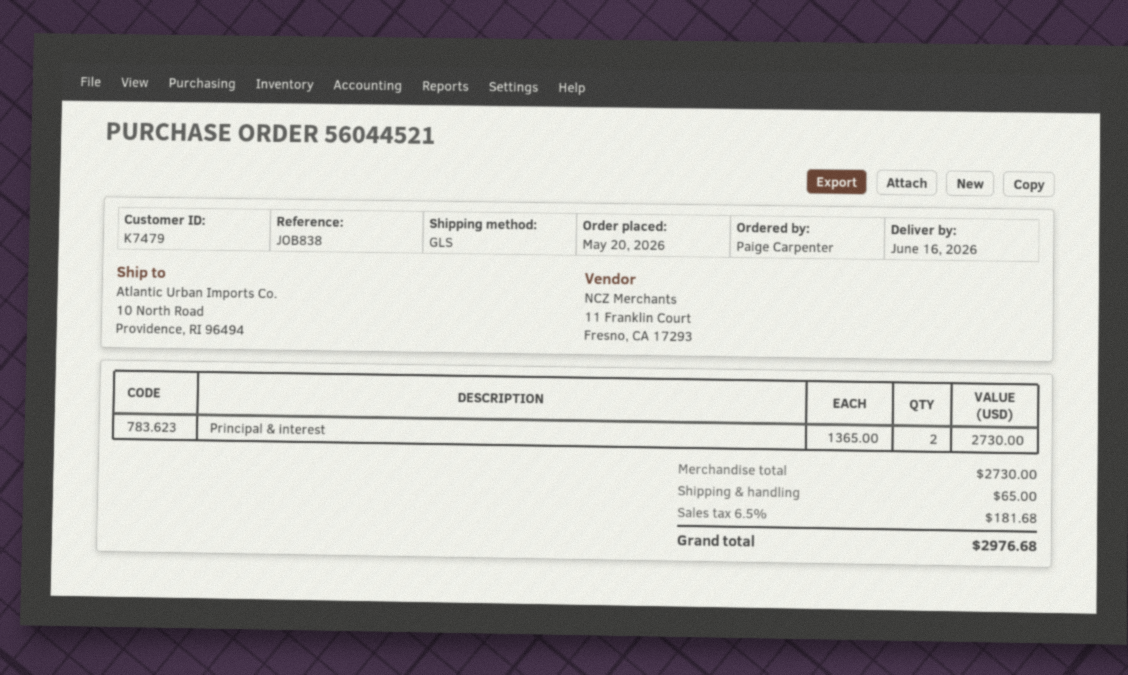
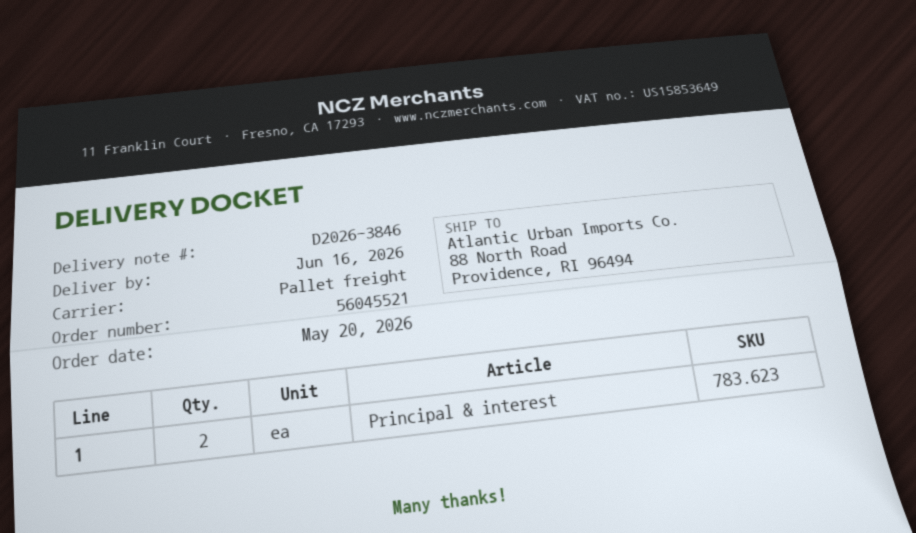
order number: 56044521 -> 56045521
shipping method: GLS -> pallet freight
ship to: 10 North Road, Providence, RI 96494 -> 88 North Road, Providence, RI 96494

